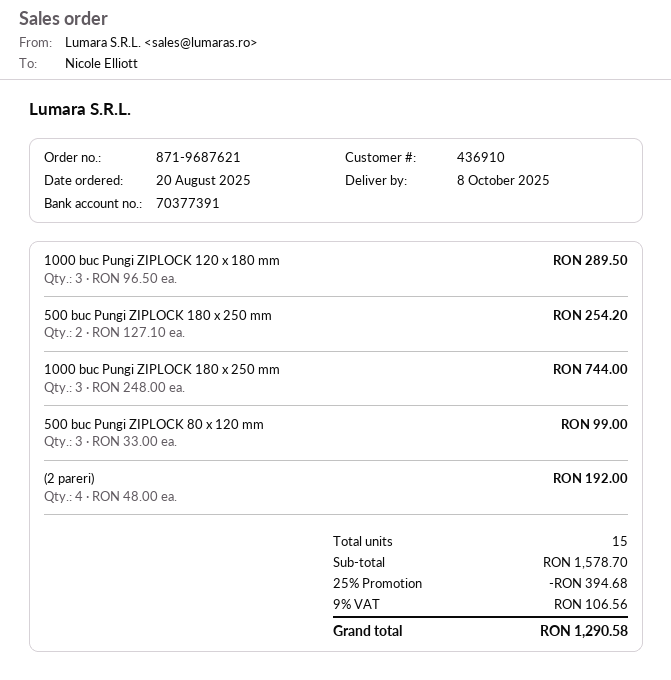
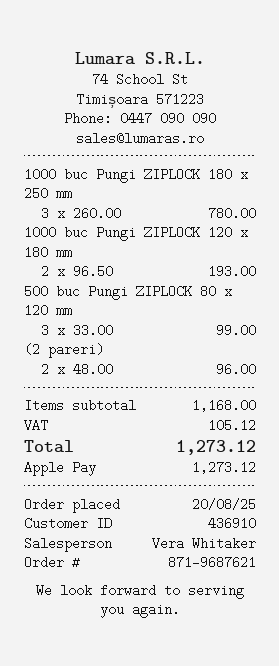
1000 buc Pungi ZIPLOCK 120 x 180 mm: 3 x 96.50 = 289.50 -> 2 x 96.50 = 193.00
500 buc Pungi ZIPLOCK 180 x 250 mm: 2 x 127.10 = 254.20 -> none
1000 buc Pungi ZIPLOCK 180 x 250 mm: 3 x 248.00 = 744.00 -> 3 x 260.00 = 780.00
(2 pareri): 4 x 48.00 = 192.00 -> 2 x 48.00 = 96.00
subtotal: 1578.70 -> 1168.00
discount: 25% = 394.68 -> none
tax: 106.56 -> 105.12
total: 1290.58 -> 1273.12

